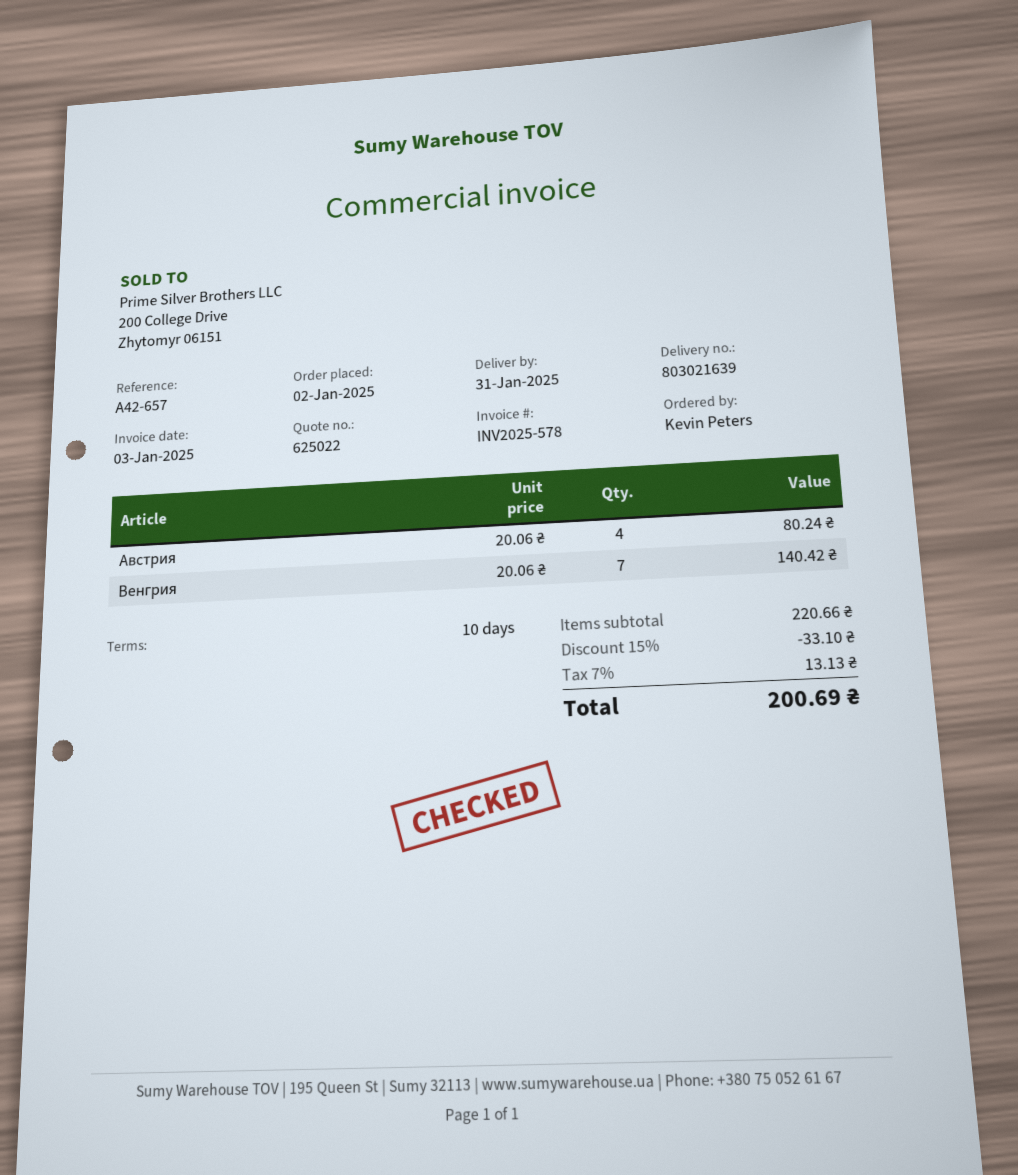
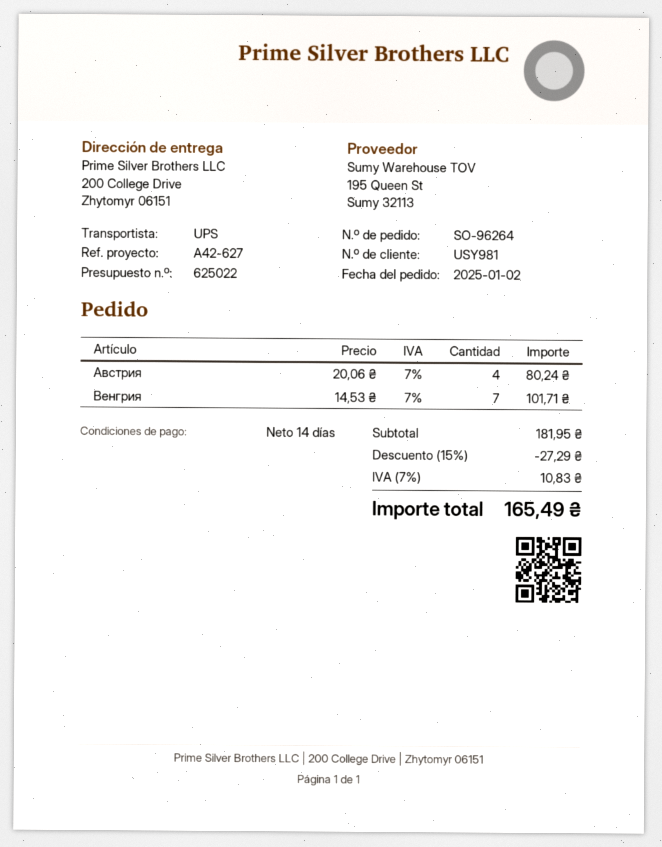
payment terms: 10 days -> 14 days
reference: A42-657 -> A42-627
Венгрия: 7 x 20.06 = 140.42 -> 7 x 14.53 = 101.71
subtotal: 220.66 -> 181.95
discount: 15% = 33.10 -> 15% = 27.29
tax: 7% = 13.13 -> 7% = 10.83
total: 200.69 -> 165.49

